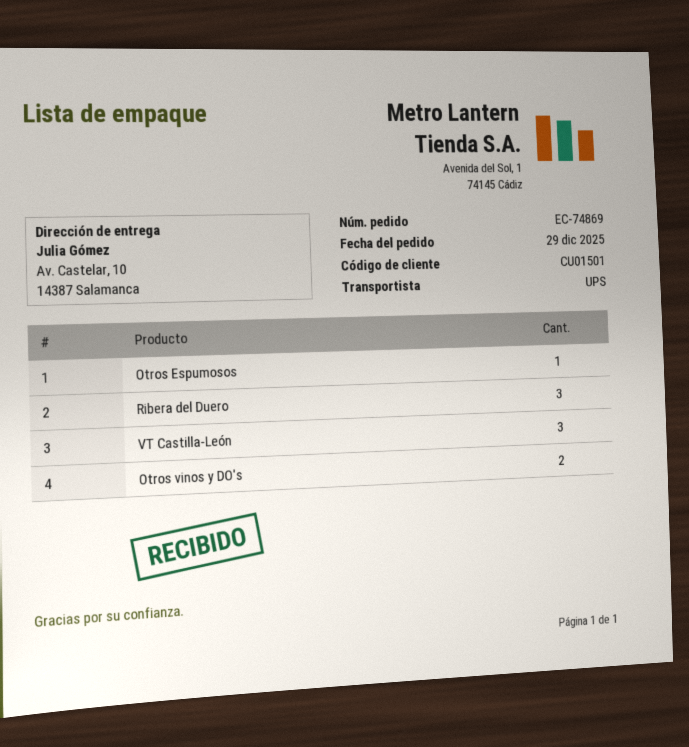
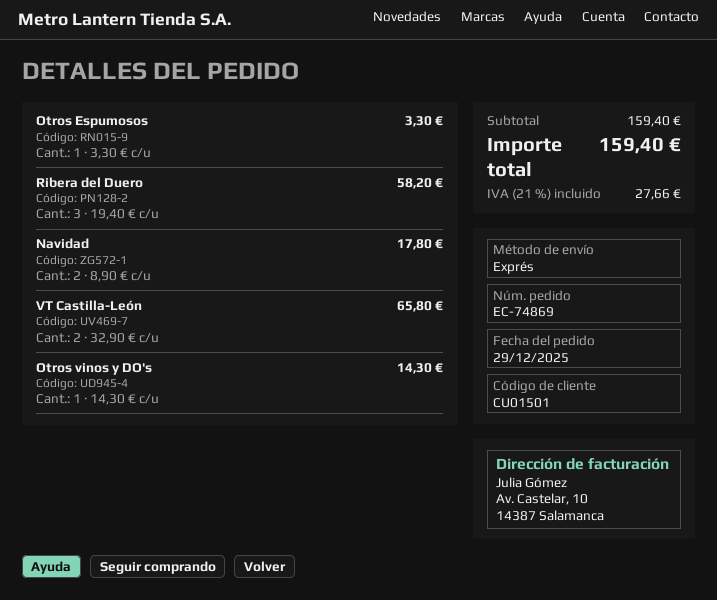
shipping method: UPS -> express
VT Castilla-León: 3 -> 2
Otros vinos y DO's: 2 -> 1
Navidad: none -> 2

